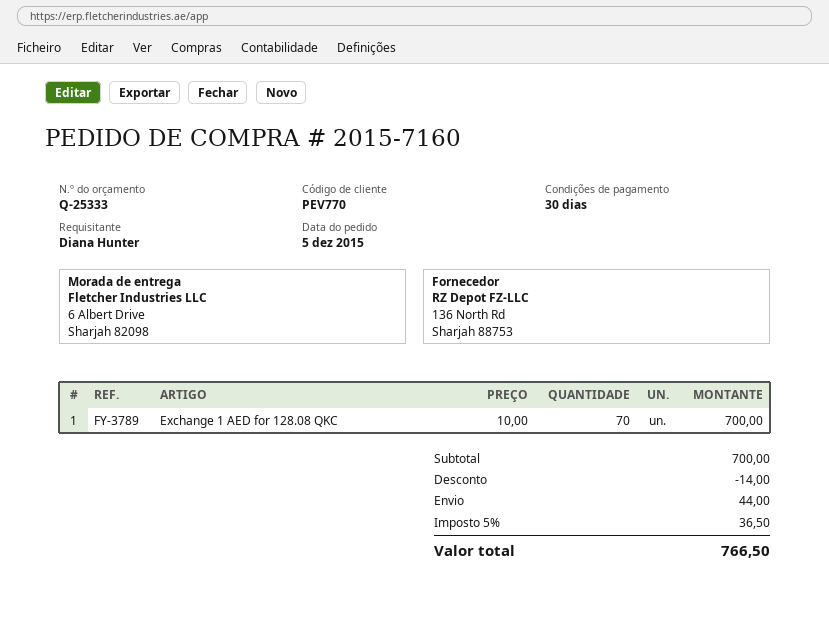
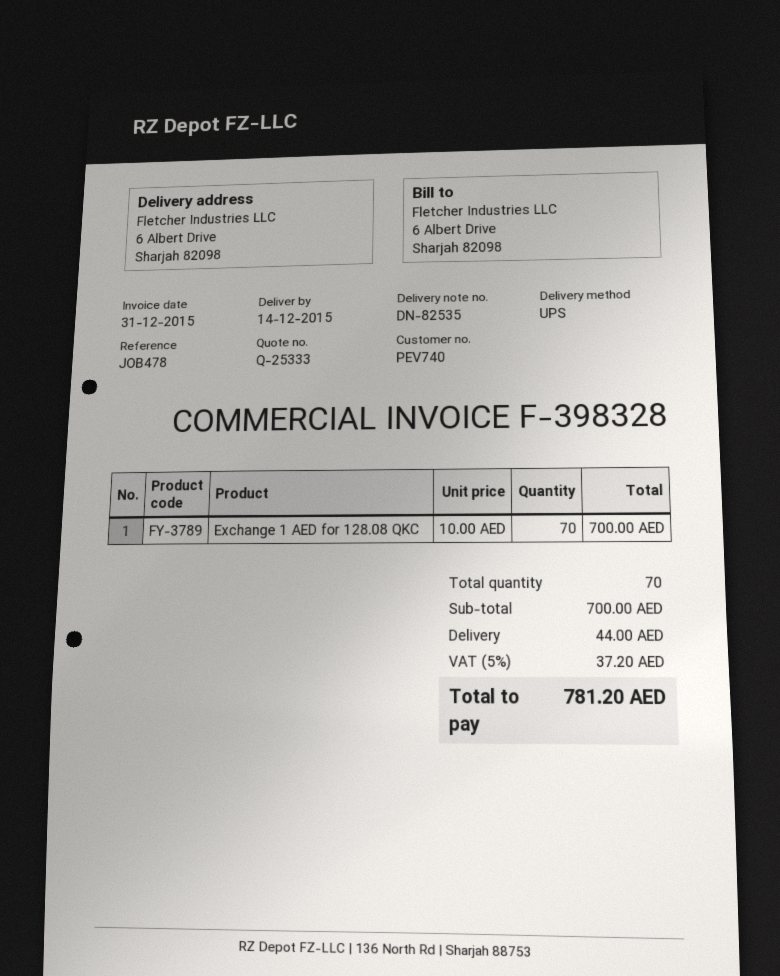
customer number: PEV770 -> PEV740
discount: 14.00 -> none
tax: 5% = 36.50 -> 5% = 37.20
total: 766.50 -> 781.20

